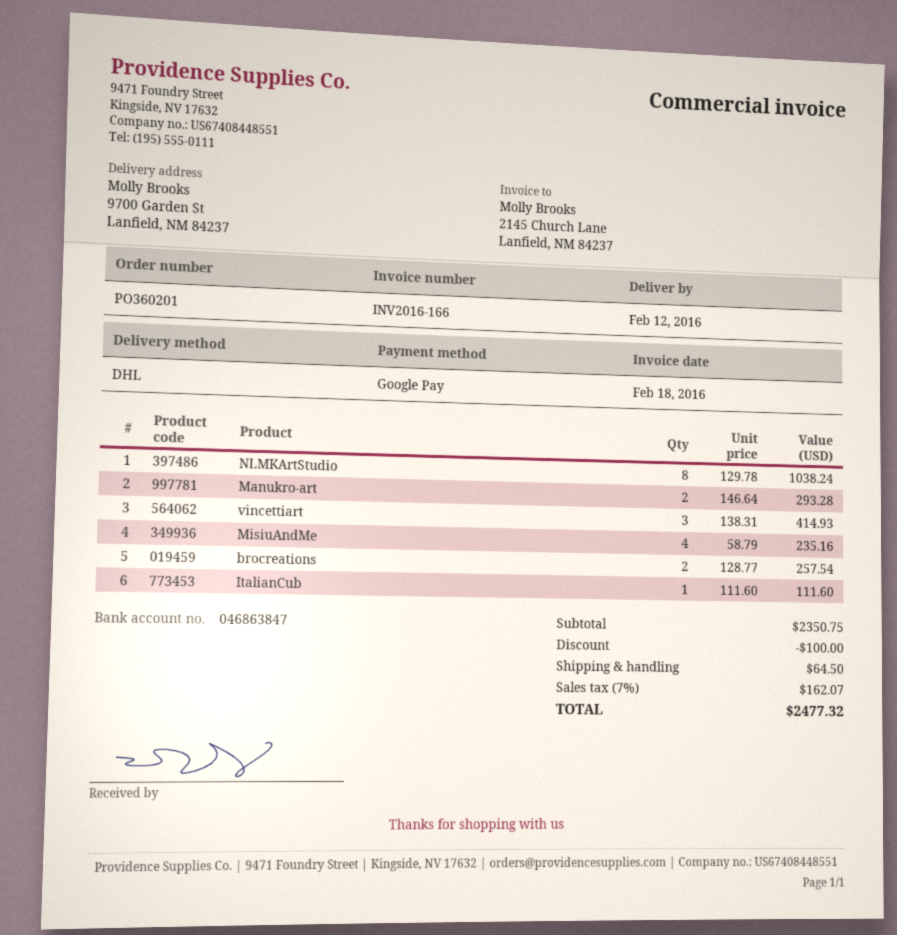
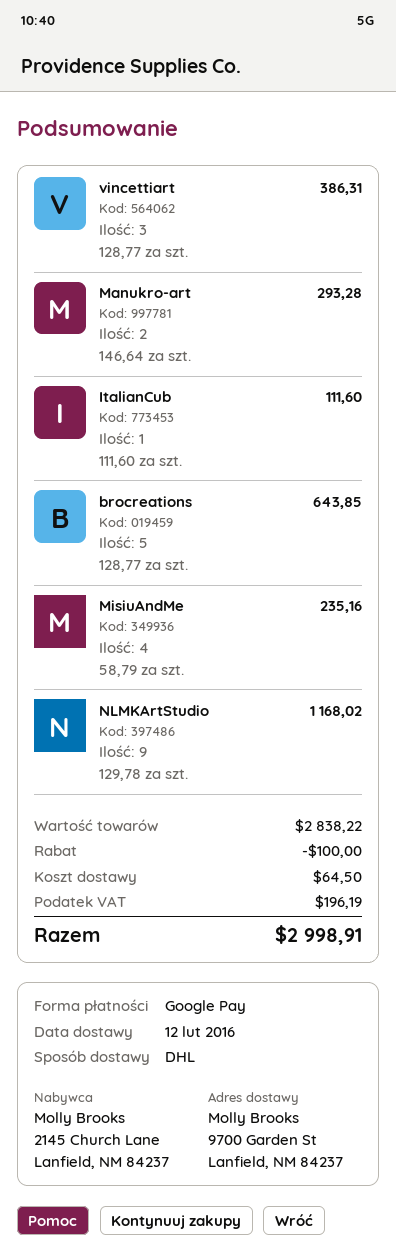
NLMKArtStudio: 8 x 129.78 = 1038.24 -> 9 x 129.78 = 1168.02
vincettiart: 3 x 138.31 = 414.93 -> 3 x 128.77 = 386.31
brocreations: 2 x 128.77 = 257.54 -> 5 x 128.77 = 643.85
subtotal: 2350.75 -> 2838.22
tax: 162.07 -> 196.19
total: 2477.32 -> 2998.91

